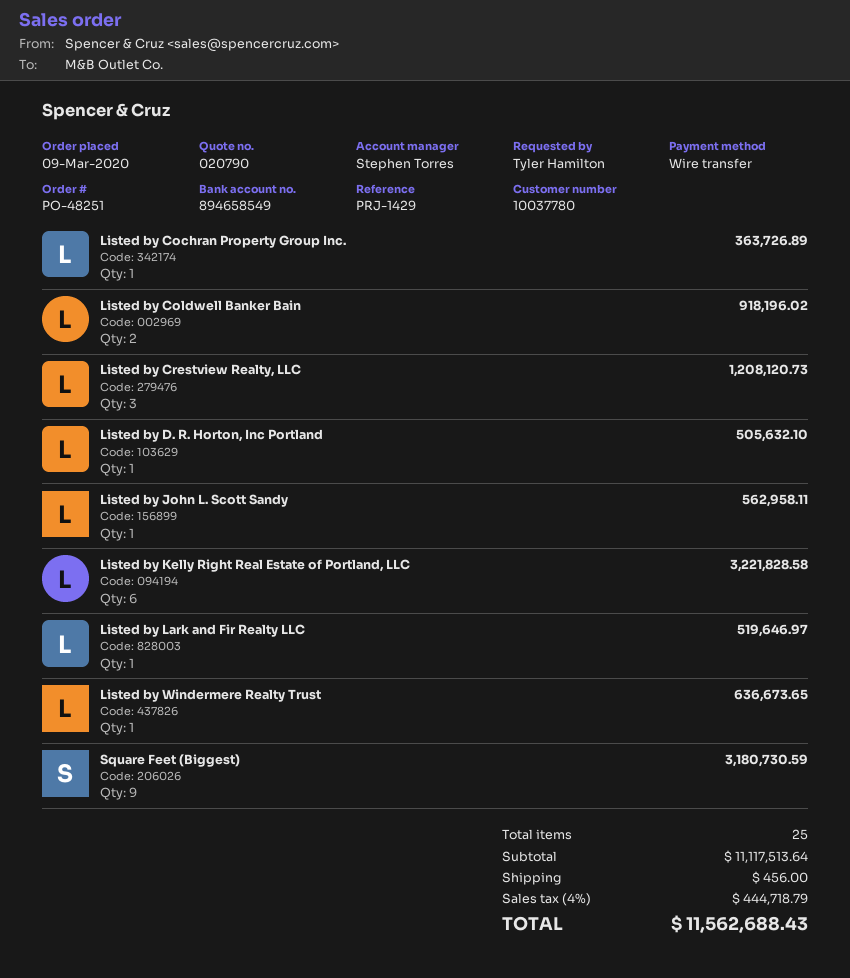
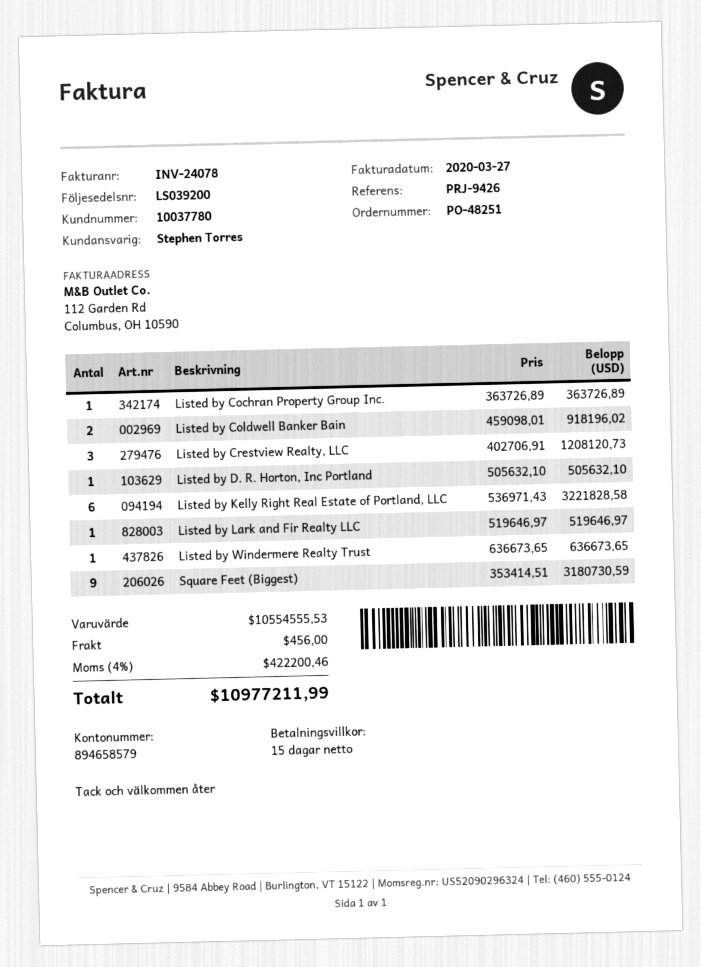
reference: PRJ-1429 -> PRJ-9426
bank account: 894658549 -> 894658579
Listed by John L. Scott Sandy: 1 for 562958.11 -> none
subtotal: 11117513.64 -> 10554555.53
tax: 4% = 444718.79 -> 4% = 422200.46
total: 11562688.43 -> 10977211.99

